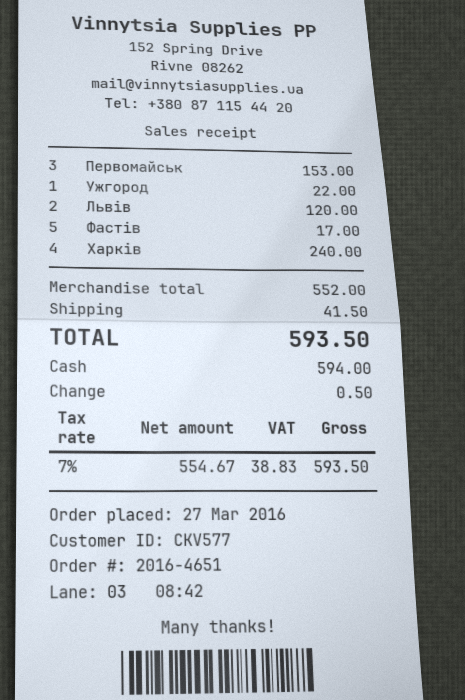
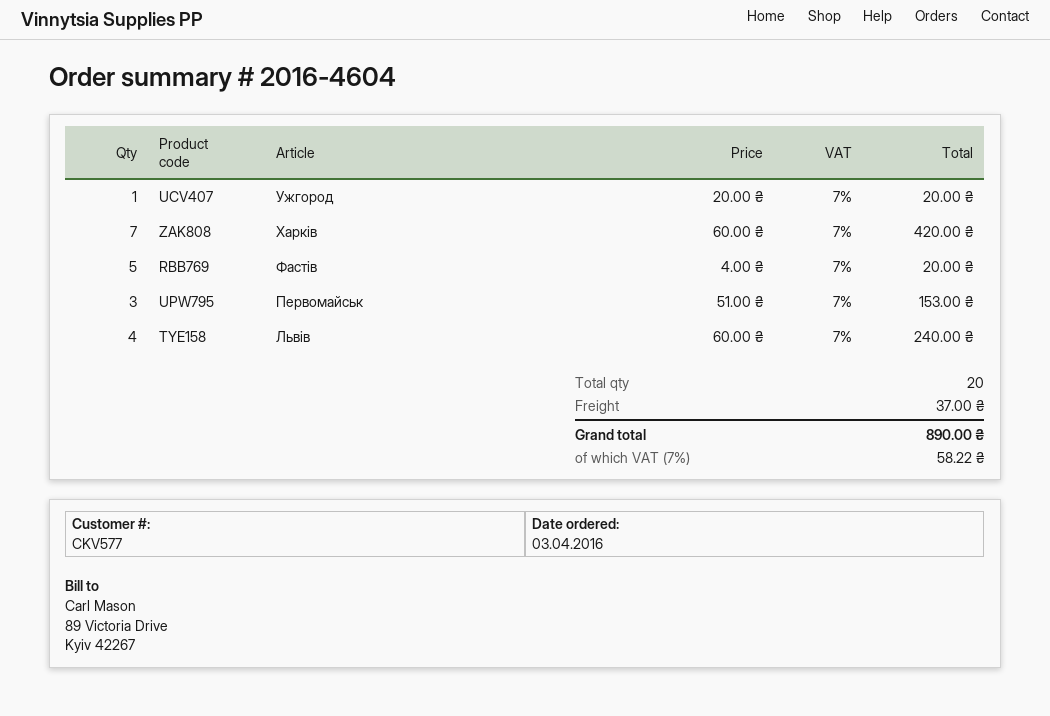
order number: 2016-4651 -> 2016-4604
order date: 2016-03-27 -> 2016-04-03
Ужгород: 1 for 22.00 -> 1 for 20.00
Львів: 2 for 120.00 -> 4 for 240.00
Фастів: 5 for 17.00 -> 5 for 20.00
Харків: 4 for 240.00 -> 7 for 420.00
shipping: 41.50 -> 37.00
tax: 7% = 38.83 -> 7% = 58.22
total: 593.50 -> 890.00

